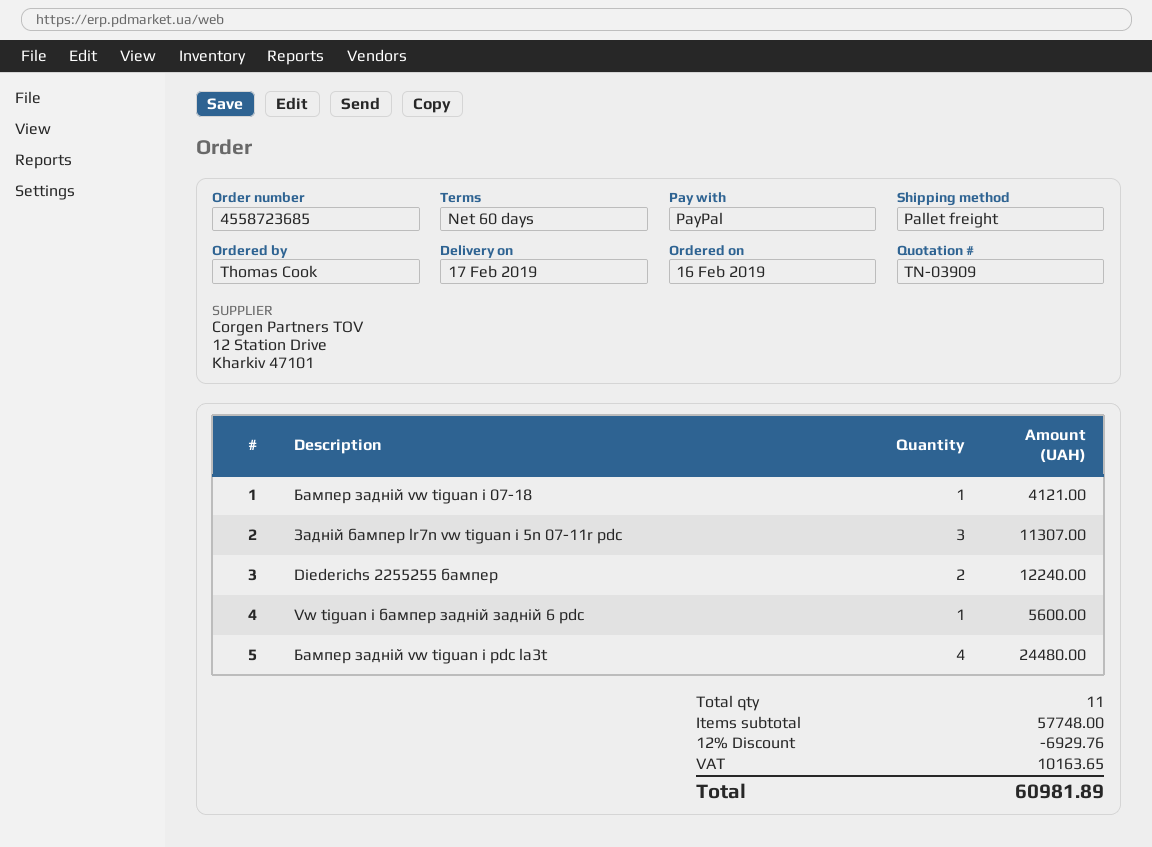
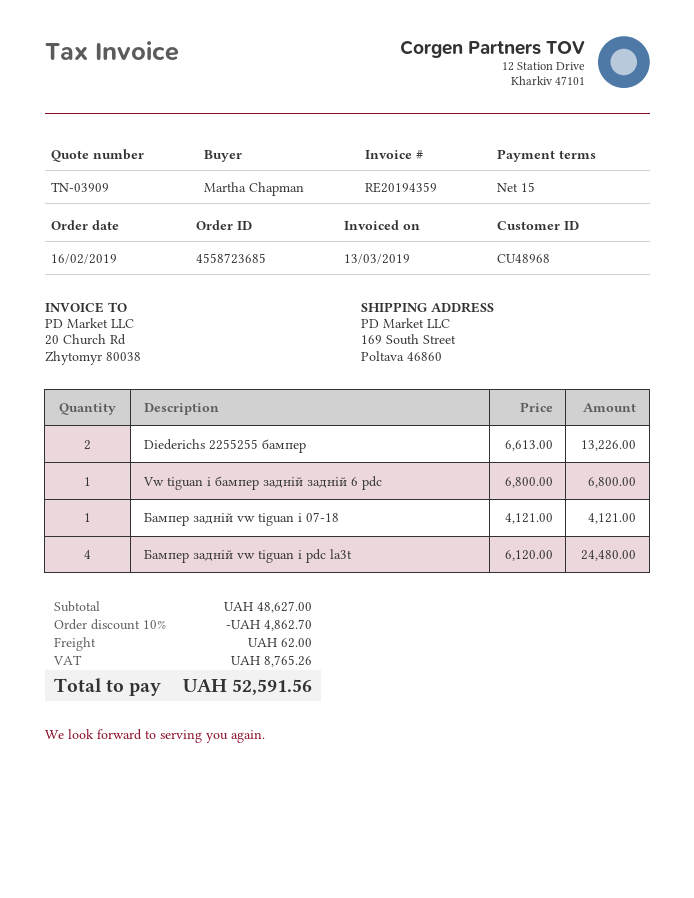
payment terms: 60 days -> 15 days
ordered by: Thomas Cook -> Martha Chapman
Задній бампер lr7n vw tiguan i 5n 07-11r pdc: 3 for 11307.00 -> none
Diederichs 2255255 бампер: 2 for 12240.00 -> 2 for 13226.00
Vw tiguan i бампер задній задній 6 pdc: 1 for 5600.00 -> 1 for 6800.00
subtotal: 57748.00 -> 48627.00
discount: 12% = 6929.76 -> 10% = 4862.70
shipping: none -> 62.00
tax: 10163.65 -> 8765.26
total: 60981.89 -> 52591.56

